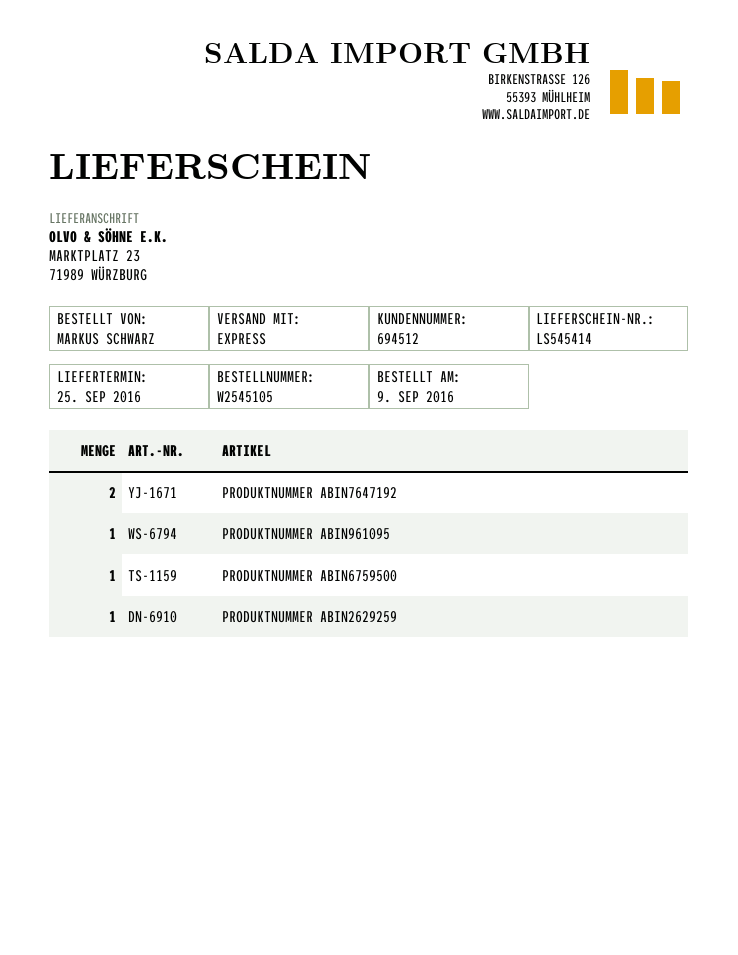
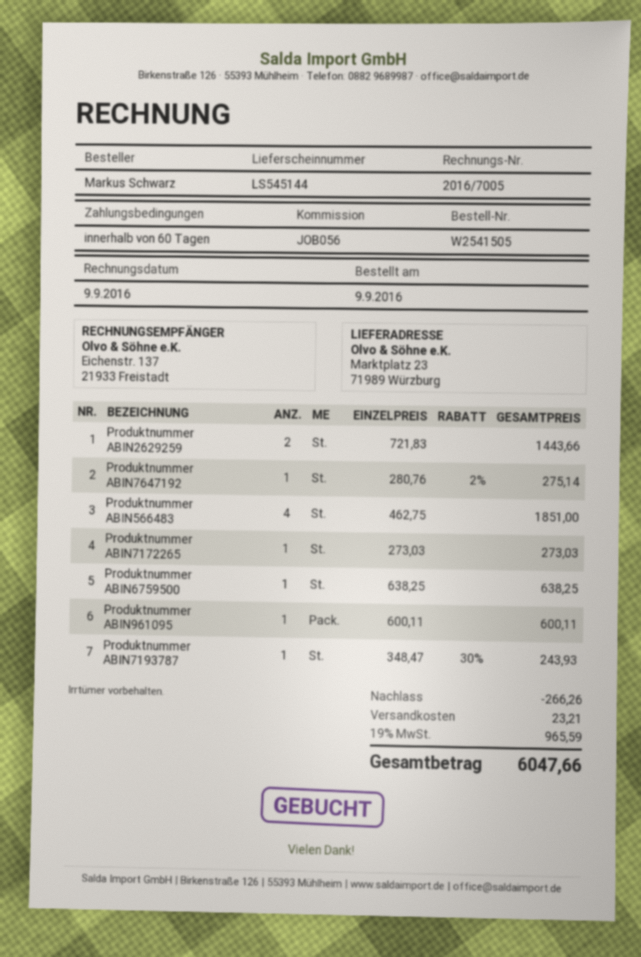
order number: W2545105 -> W2541505
delivery note number: LS545414 -> LS545144
PRODUKTNUMMER ABIN7647192: 2 -> 1
PRODUKTNUMMER ABIN2629259: 1 -> 2
Produktnummer ABIN566483: none -> 4
Produktnummer ABIN7172265: none -> 1
Produktnummer ABIN7193787: none -> 1

